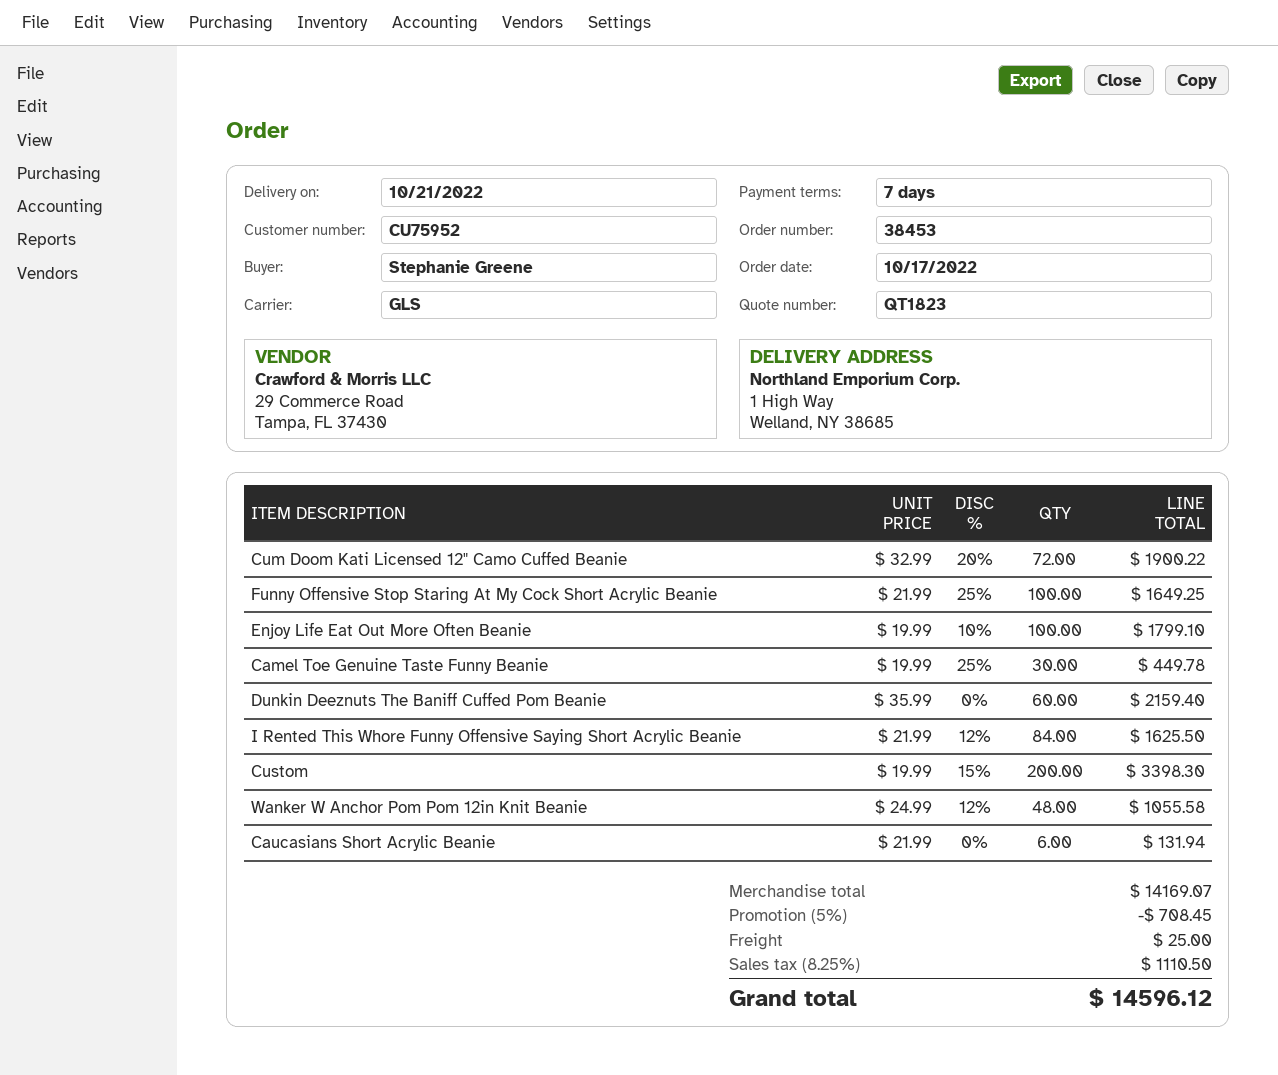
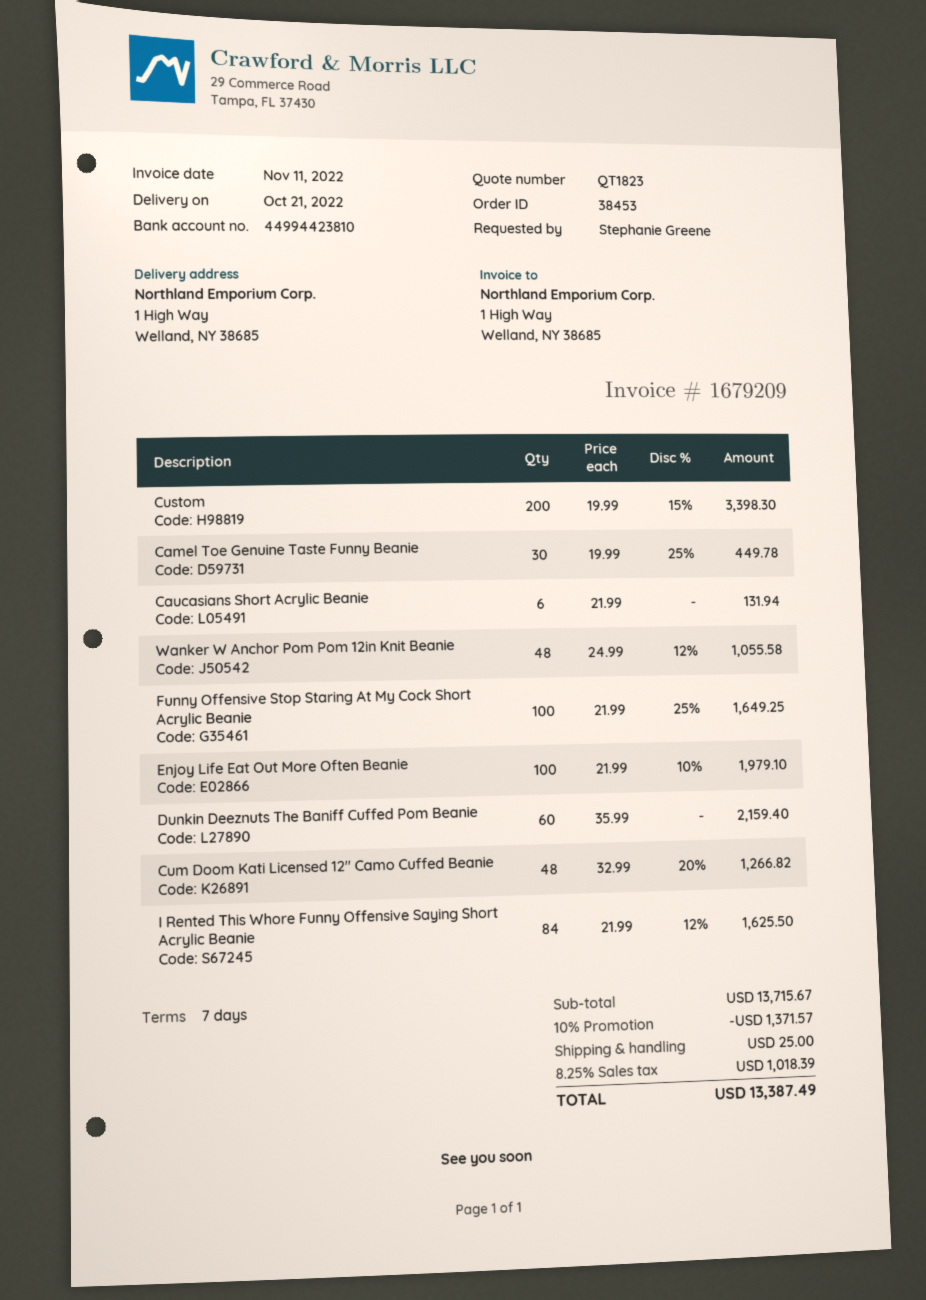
Cum Doom Kati Licensed 12" Camo Cuffed Beanie: 72 x 32.99 - 20% = 1900.22 -> 48 x 32.99 - 20% = 1266.82
Enjoy Life Eat Out More Often Beanie: 100 x 19.99 - 10% = 1799.10 -> 100 x 21.99 - 10% = 1979.10
subtotal: 14169.07 -> 13715.67
discount: 5% = 708.45 -> 10% = 1371.57
tax: 8.25% = 1110.50 -> 8.25% = 1018.39
total: 14596.12 -> 13387.49

